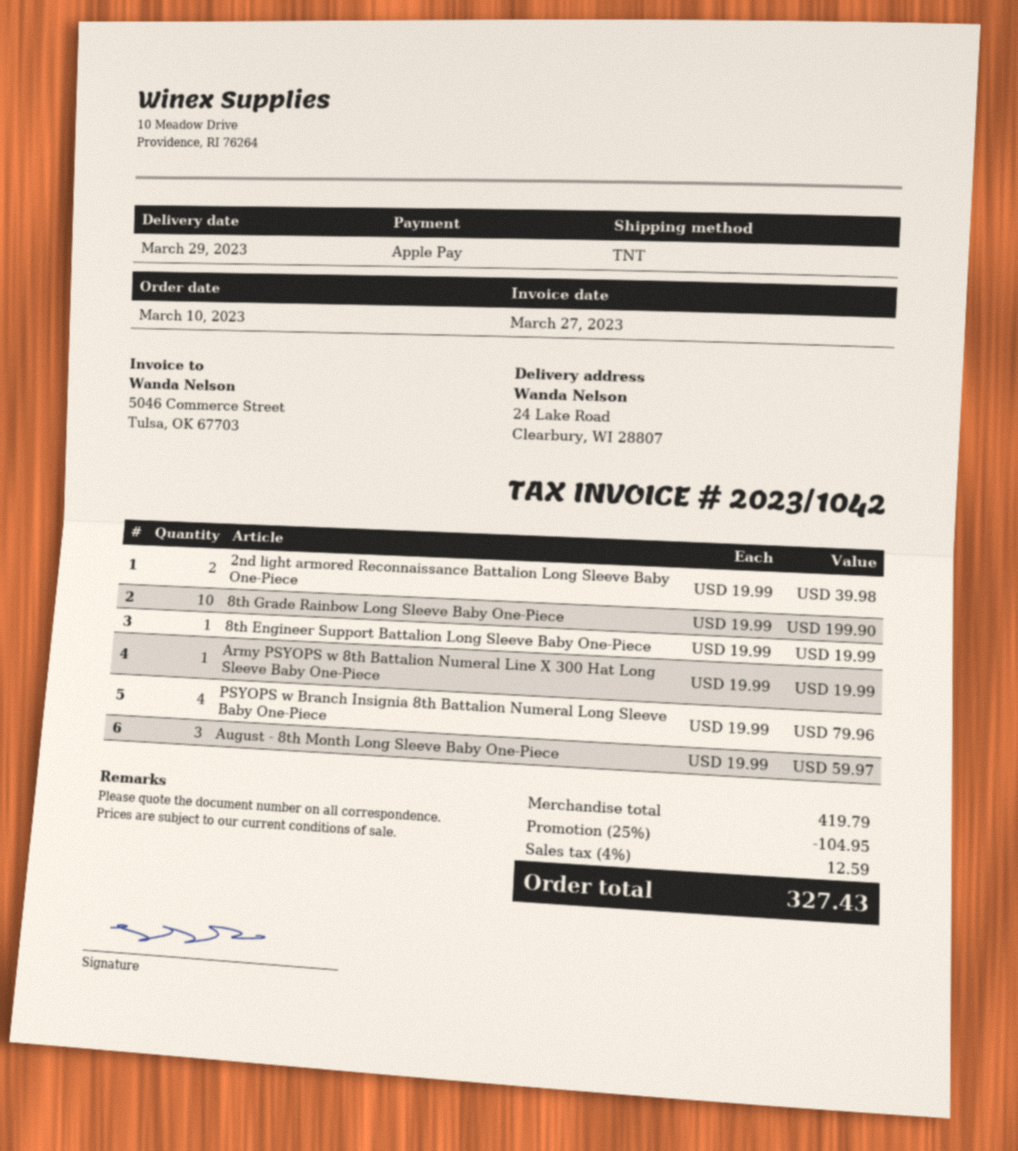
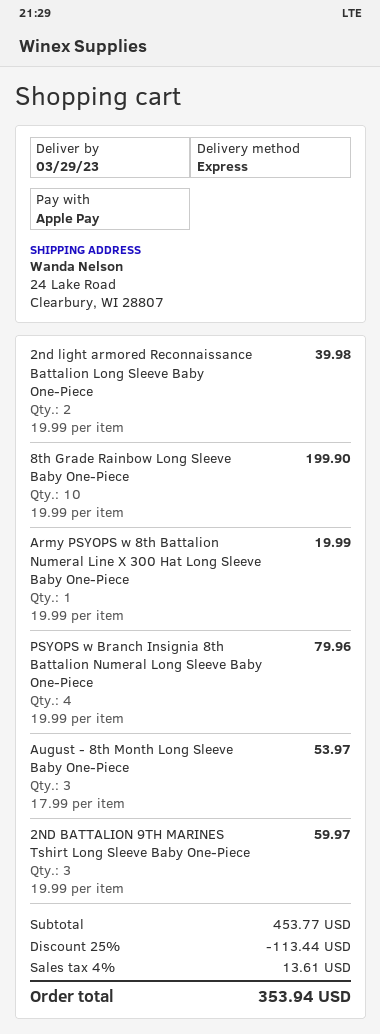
shipping method: TNT -> express
8th Engineer Support Battalion Long Sleeve Baby One-Piece: 1 x 19.99 = 19.99 -> none
August - 8th Month Long Sleeve Baby One-Piece: 3 x 19.99 = 59.97 -> 3 x 17.99 = 53.97
2ND BATTALION 9TH MARINES Tshirt Long Sleeve Baby One-Piece: none -> 3 x 19.99 = 59.97
subtotal: 419.79 -> 453.77
discount: 25% = 104.95 -> 25% = 113.44
tax: 4% = 12.59 -> 4% = 13.61
total: 327.43 -> 353.94

